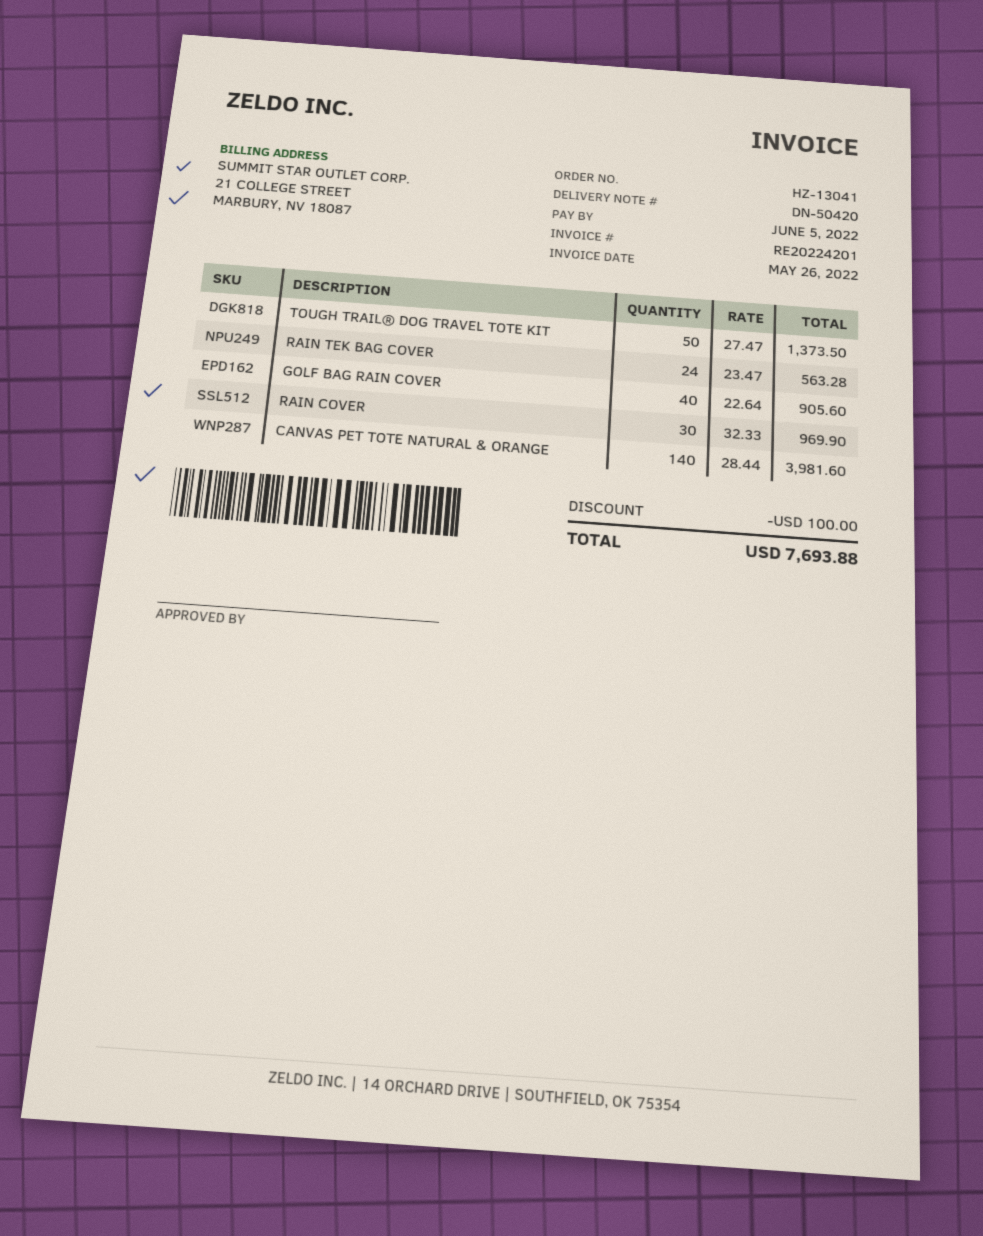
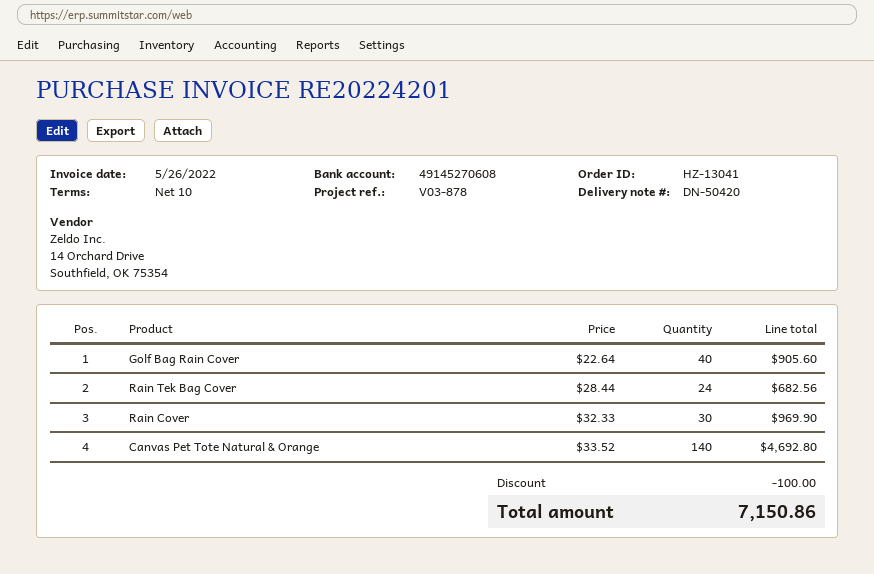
TOUGH TRAIL® DOG TRAVEL TOTE KIT: 50 x 27.47 = 1373.50 -> none
RAIN TEK BAG COVER: 24 x 23.47 = 563.28 -> 24 x 28.44 = 682.56
CANVAS PET TOTE NATURAL & ORANGE: 140 x 28.44 = 3981.60 -> 140 x 33.52 = 4692.80
total: 7693.88 -> 7150.86

